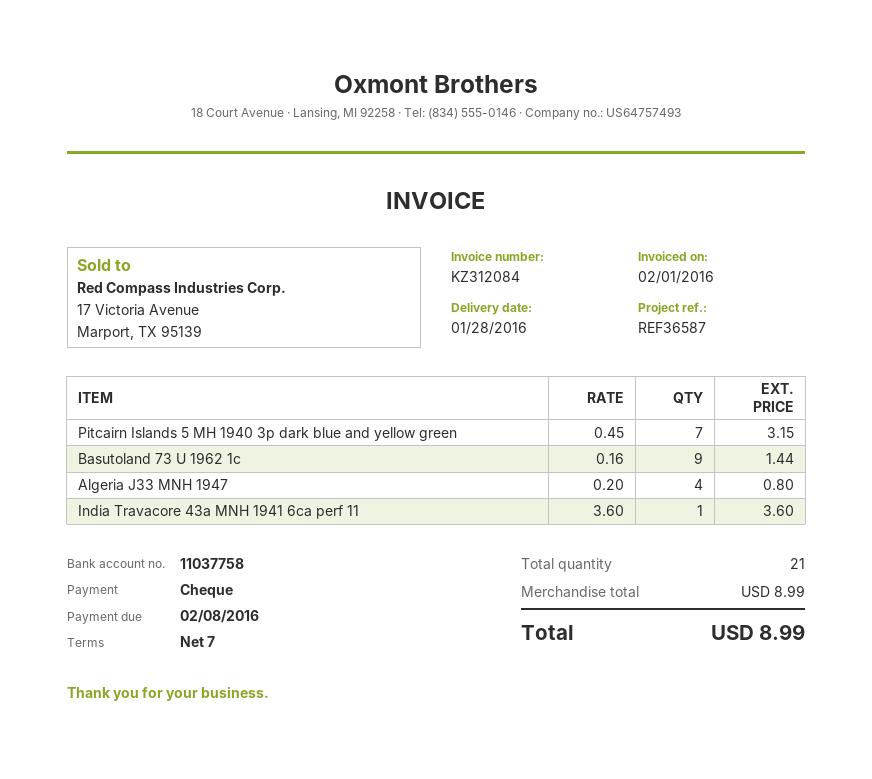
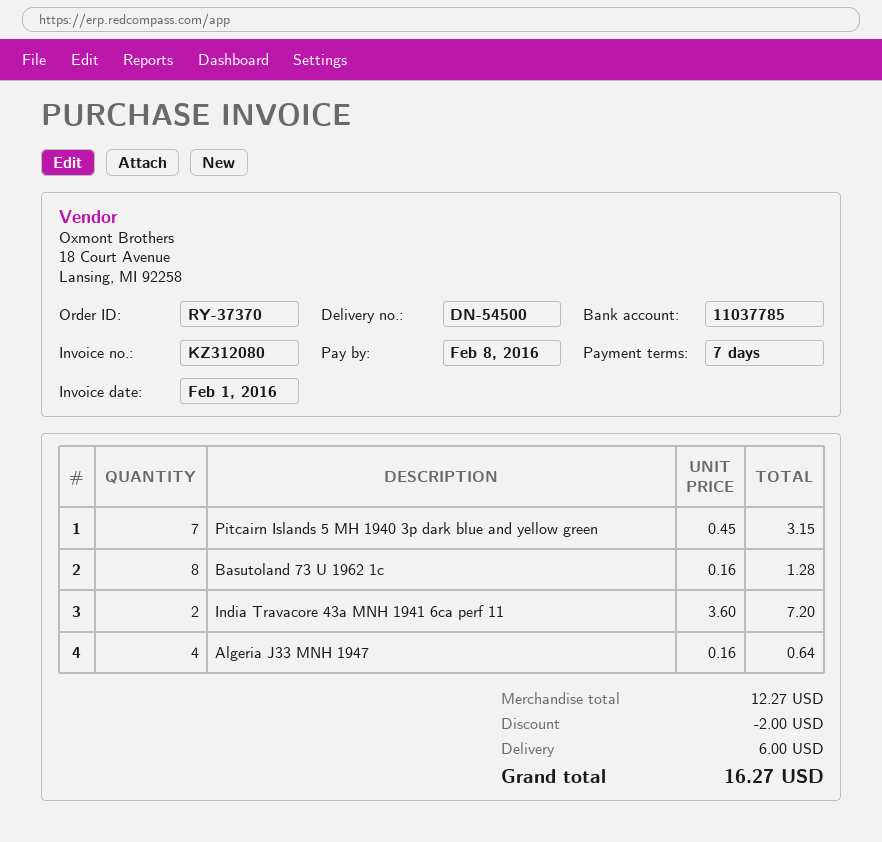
invoice number: KZ312084 -> KZ312080
bank account: 11037758 -> 11037785
Basutoland 73 U 1962 1c: 9 x 0.16 = 1.44 -> 8 x 0.16 = 1.28
Algeria J33 MNH 1947: 4 x 0.20 = 0.80 -> 4 x 0.16 = 0.64
India Travacore 43a MNH 1941 6ca perf 11: 1 x 3.60 = 3.60 -> 2 x 3.60 = 7.20
subtotal: 8.99 -> 12.27
discount: none -> 2.00
shipping: none -> 6.00
total: 8.99 -> 16.27

